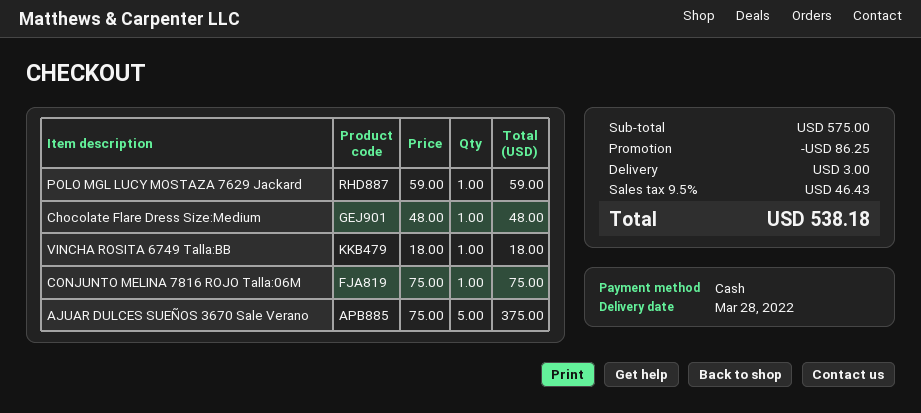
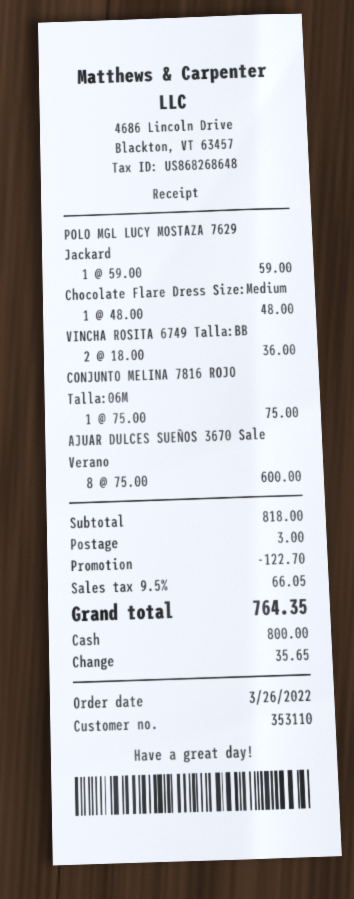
VINCHA ROSITA 6749 Talla:BB: 1 x 18.00 = 18.00 -> 2 x 18.00 = 36.00
AJUAR DULCES SUEÑOS 3670 Sale Verano: 5 x 75.00 = 375.00 -> 8 x 75.00 = 600.00
subtotal: 575.00 -> 818.00
discount: 86.25 -> 122.70
tax: 9.5% = 46.43 -> 9.5% = 66.05
total: 538.18 -> 764.35

